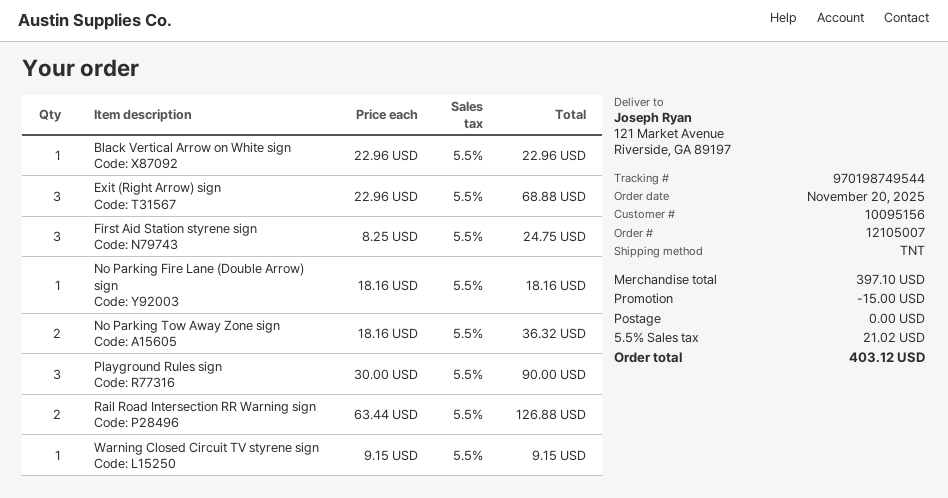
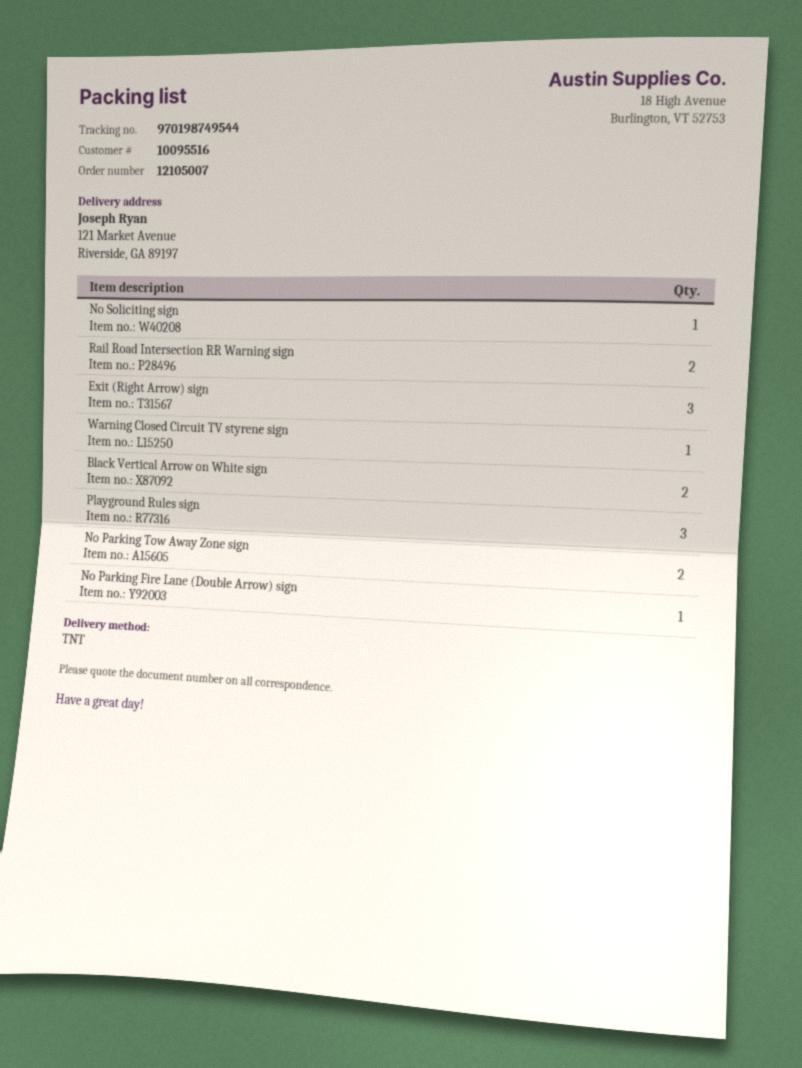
customer number: 10095156 -> 10095516
Black Vertical Arrow on White sign: 1 -> 2
First Aid Station styrene sign: 3 -> none
No Soliciting sign: none -> 1

